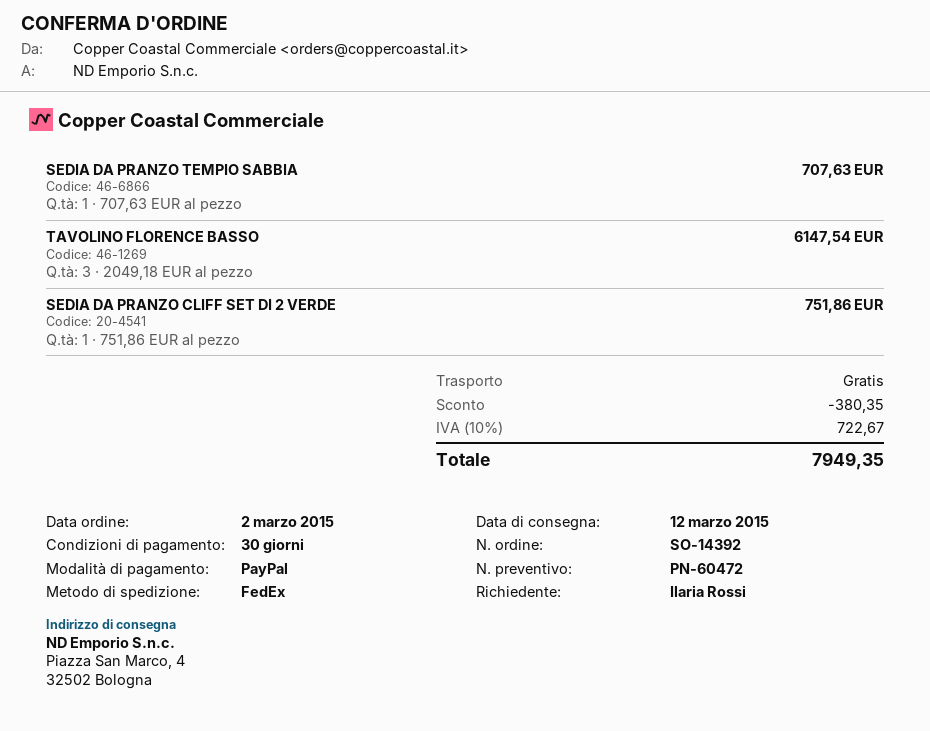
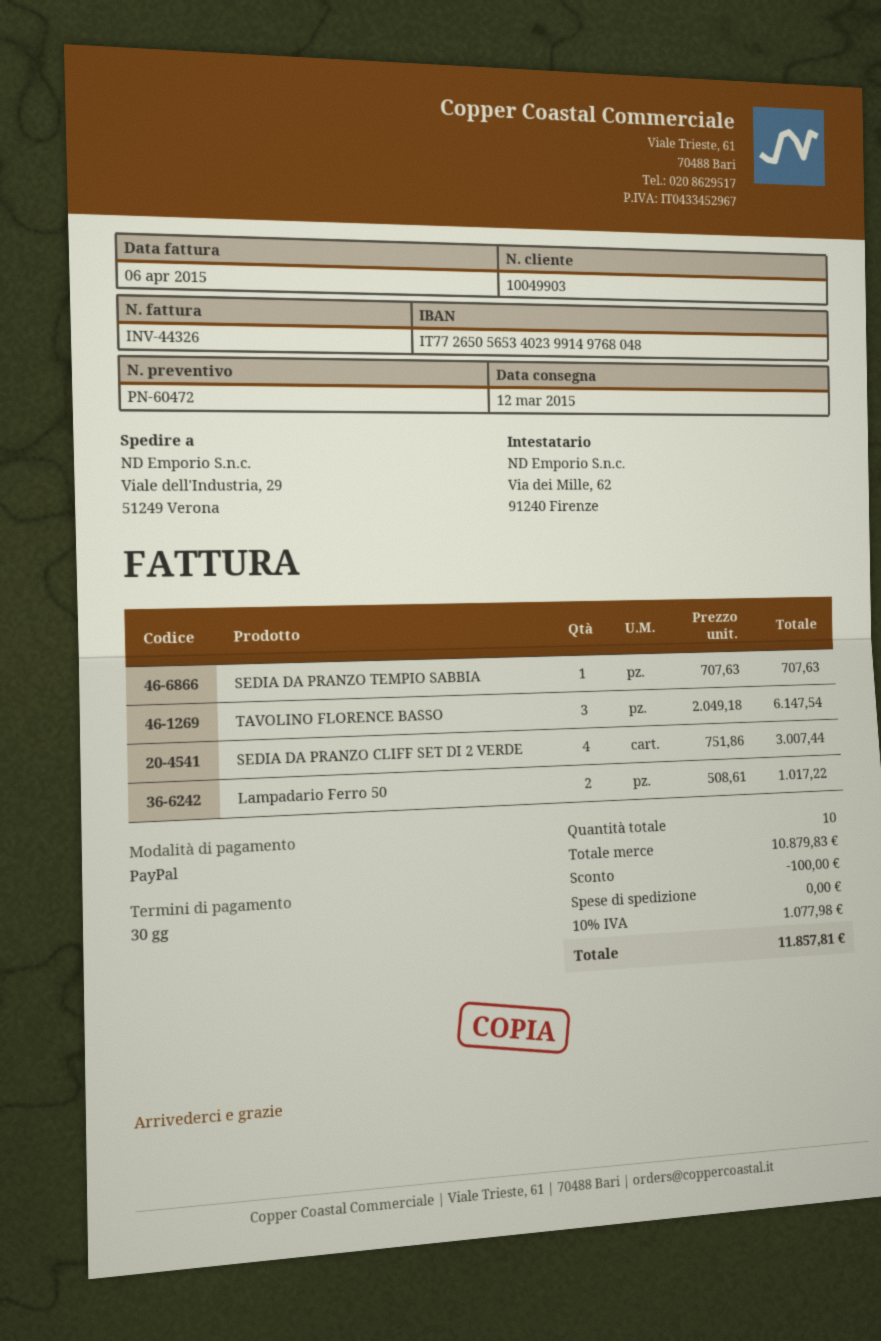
ship to: Piazza San Marco, 4, 32502 Bologna -> Viale dell'Industria, 29, 51249 Verona
SEDIA DA PRANZO CLIFF SET DI 2 VERDE: 1 x 751.86 = 751.86 -> 4 x 751.86 = 3007.44
Lampadario Ferro 50: none -> 2 x 508.61 = 1017.22
discount: 380.35 -> 100.00
tax: 10% = 722.67 -> 10% = 1077.98
total: 7949.35 -> 11857.81

